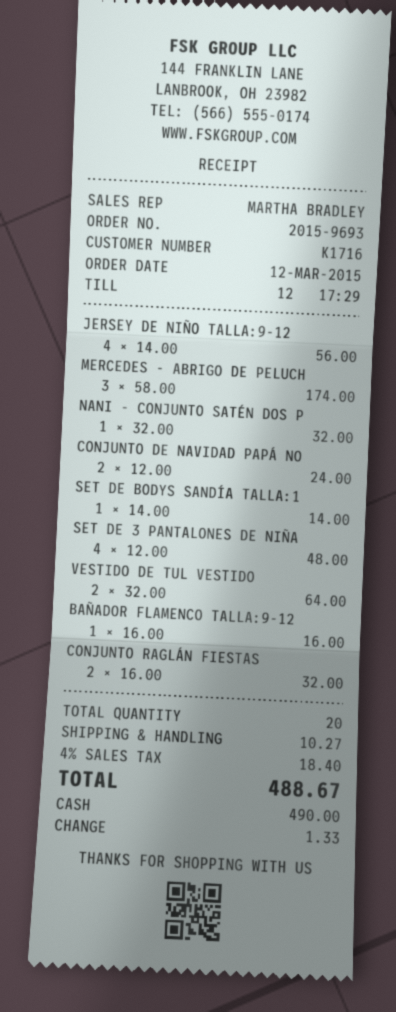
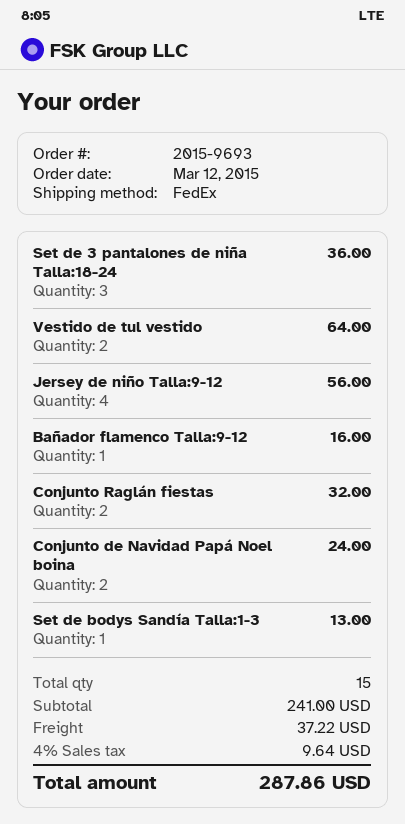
MERCEDES - ABRIGO DE PELUCH: 3 for 174.00 -> none
NANI - CONJUNTO SATÉN DOS P: 1 for 32.00 -> none
SET DE BODYS SANDÍA TALLA:1: 1 for 14.00 -> 1 for 13.00
SET DE 3 PANTALONES DE NIÑA: 4 for 48.00 -> 3 for 36.00
total quantity: 20 -> 15
shipping: 10.27 -> 37.22
tax: 4% = 18.40 -> 4% = 9.64
total: 488.67 -> 287.86

